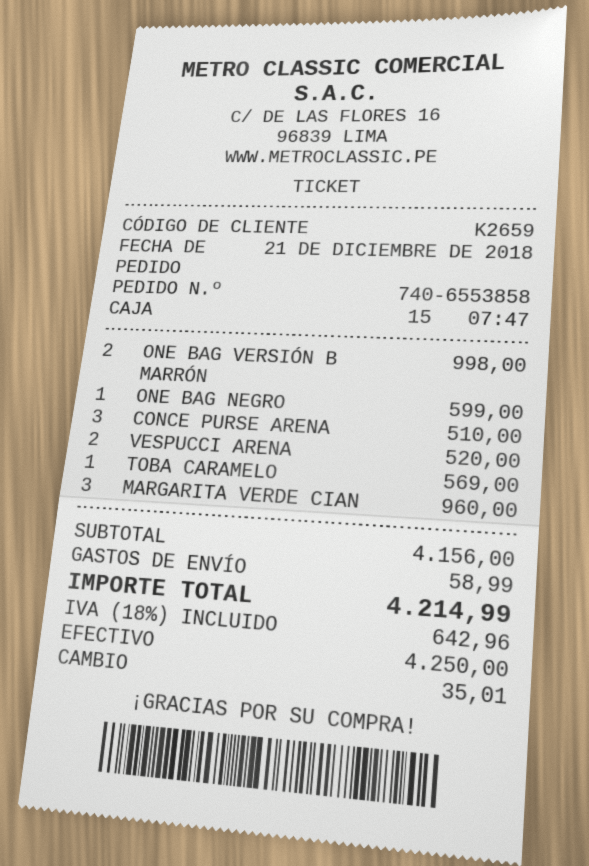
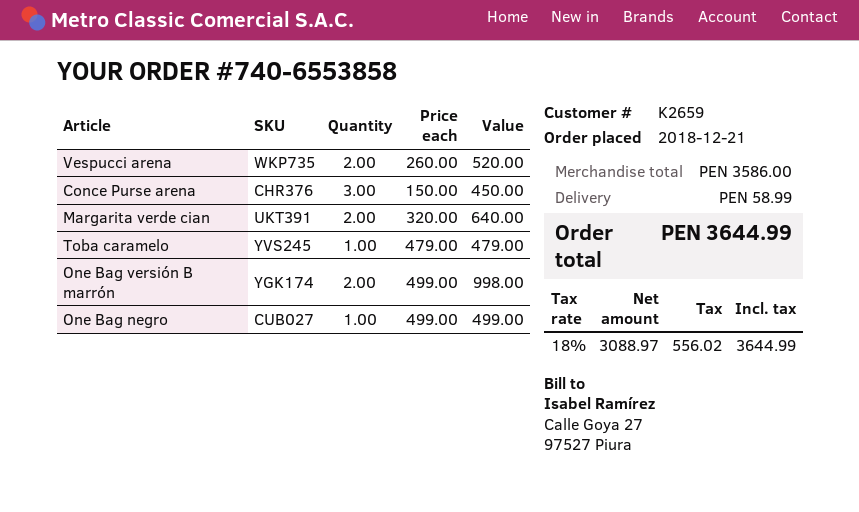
ONE BAG NEGRO: 1 for 599.00 -> 1 for 499.00
CONCE PURSE ARENA: 3 for 510.00 -> 3 for 450.00
TOBA CARAMELO: 1 for 569.00 -> 1 for 479.00
MARGARITA VERDE CIAN: 3 for 960.00 -> 2 for 640.00
subtotal: 4156.00 -> 3586.00
tax: 18% = 642.96 -> 18% = 556.02
total: 4214.99 -> 3644.99

